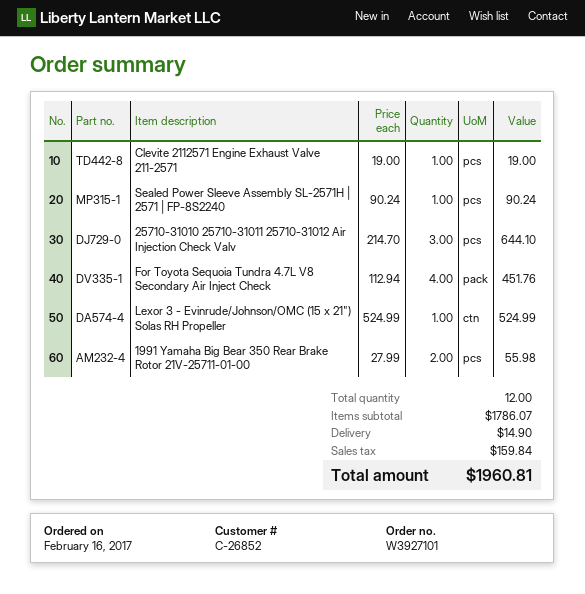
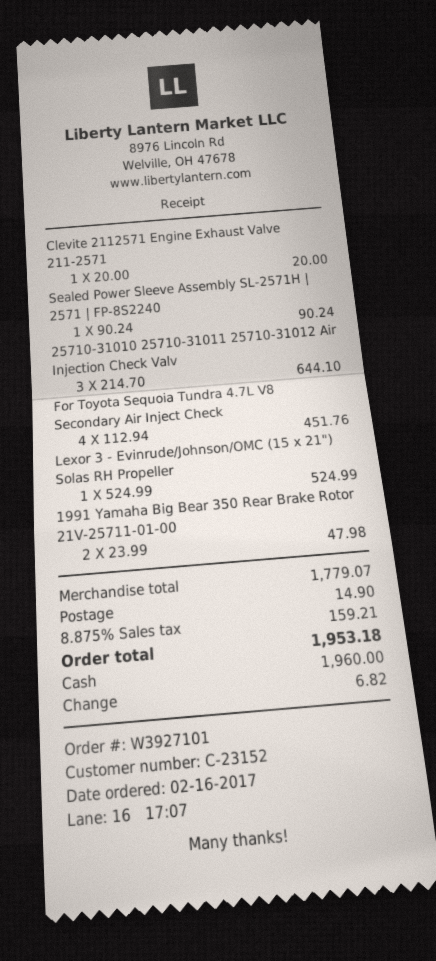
customer number: C-26852 -> C-23152
Clevite 2112571 Engine Exhaust Valve 211-2571: 1 x 19.00 = 19.00 -> 1 x 20.00 = 20.00
1991 Yamaha Big Bear 350 Rear Brake Rotor 21V-25711-01-00: 2 x 27.99 = 55.98 -> 2 x 23.99 = 47.98
subtotal: 1786.07 -> 1779.07
tax: 159.84 -> 159.21
total: 1960.81 -> 1953.18

